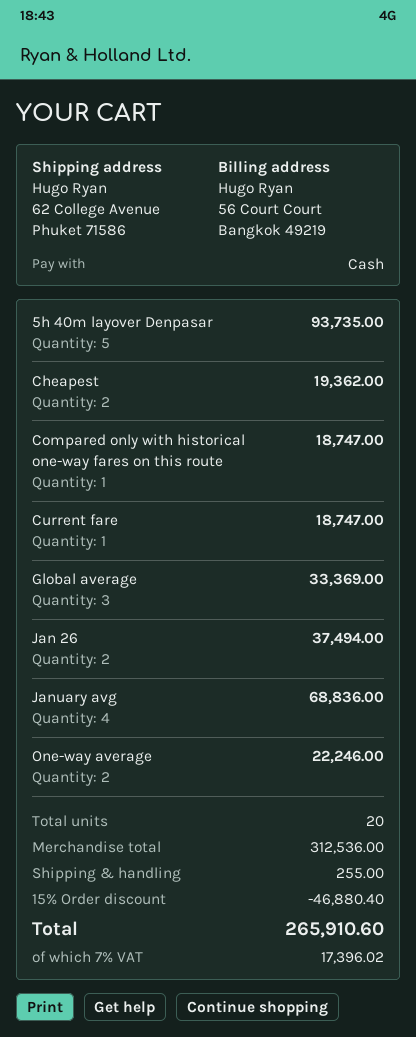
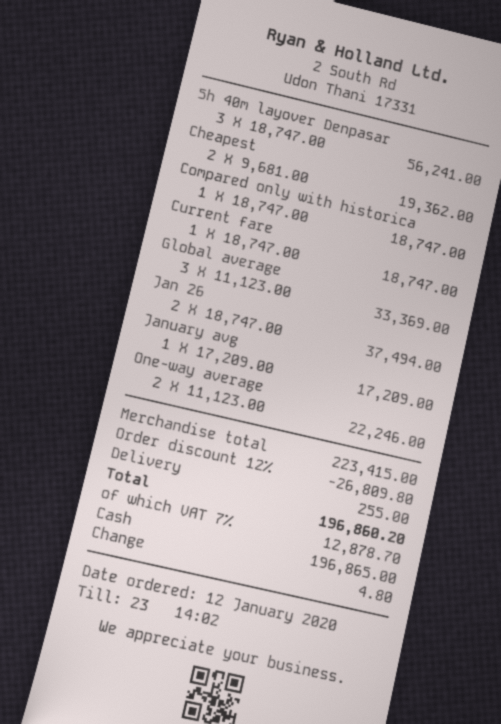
5h 40m layover Denpasar: 5 for 93735.00 -> 3 for 56241.00
January avg: 4 for 68836.00 -> 1 for 17209.00
subtotal: 312536.00 -> 223415.00
discount: 15% = 46880.40 -> 12% = 26809.80
tax: 7% = 17396.02 -> 7% = 12878.70
total: 265910.60 -> 196860.20

